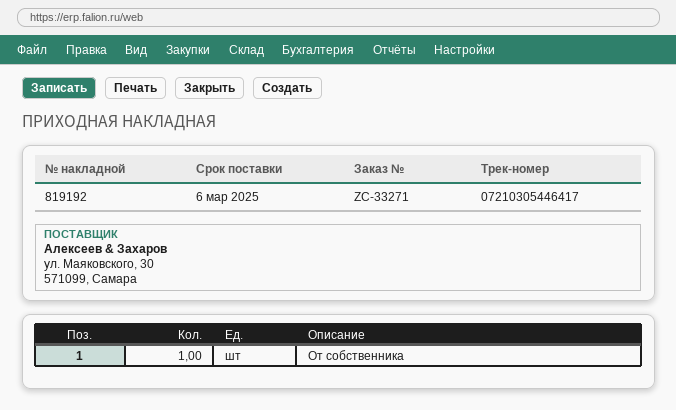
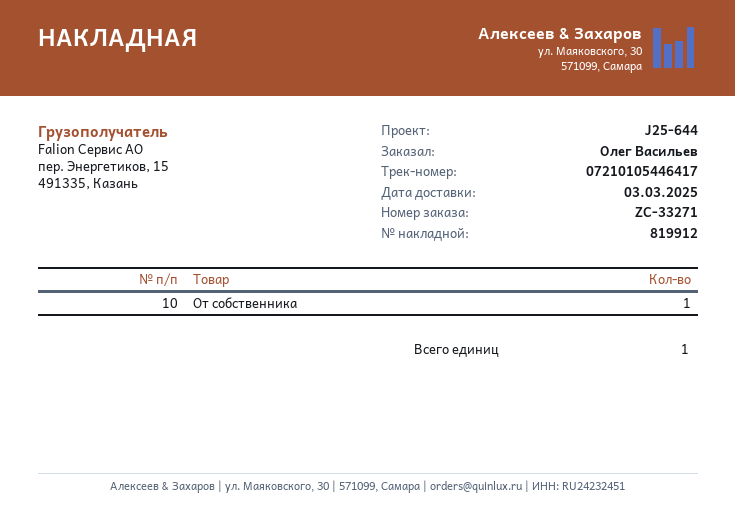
delivery note number: 819192 -> 819912
delivery date: 2025-03-06 -> 2025-03-03
tracking number: 07210305446417 -> 07210105446417

